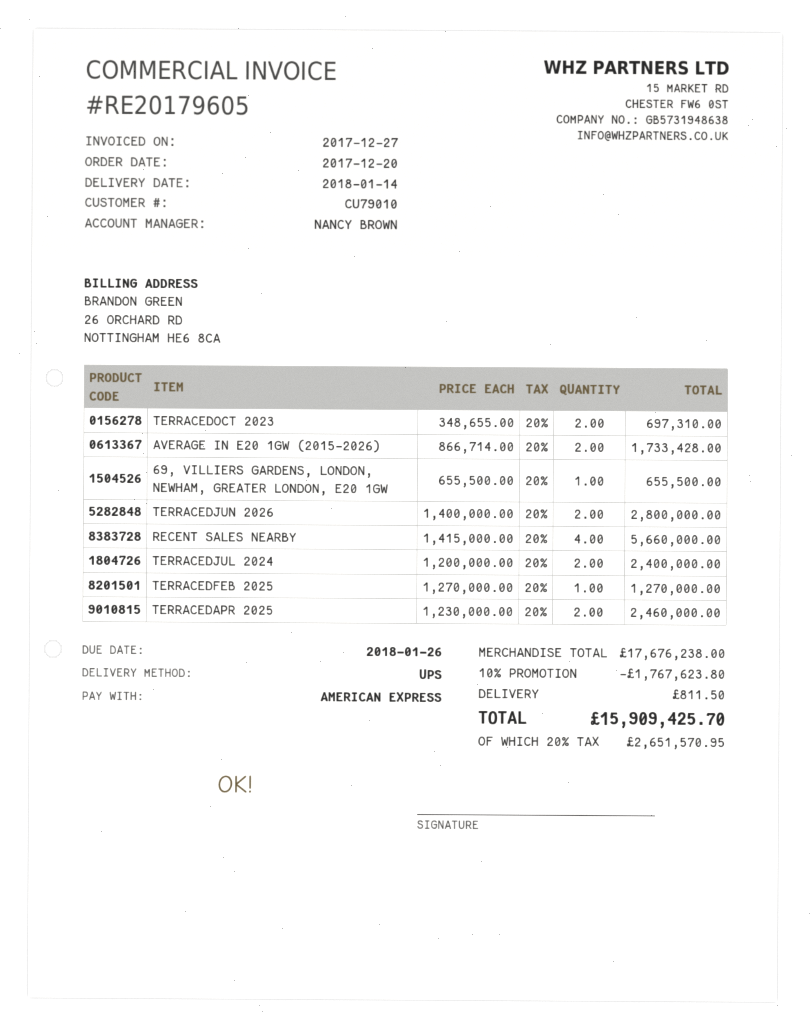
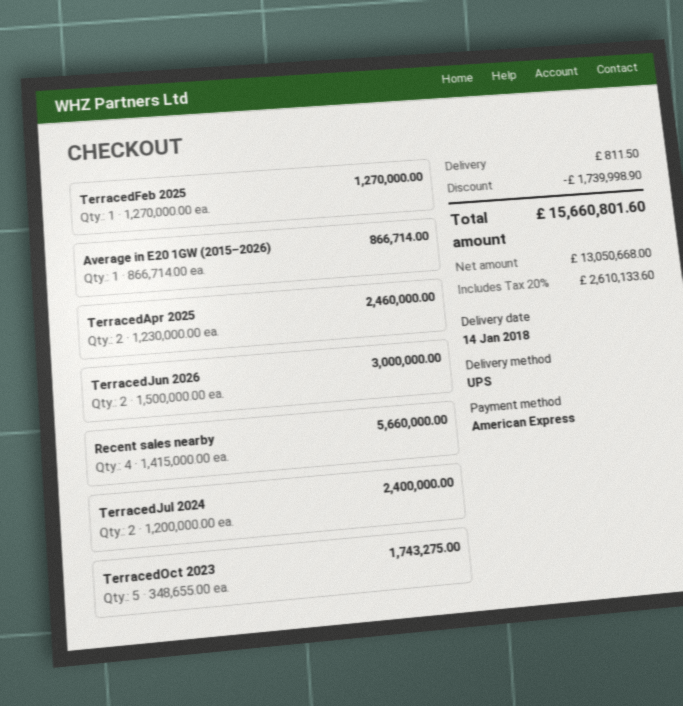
TERRACEDOCT 2023: 2 x 348655.00 = 697310.00 -> 5 x 348655.00 = 1743275.00
AVERAGE IN E20 1GW (2015–2026): 2 x 866714.00 = 1733428.00 -> 1 x 866714.00 = 866714.00
69, VILLIERS GARDENS, LONDON, NEWHAM, GREATER LONDON, E20 1GW: 1 x 655500.00 = 655500.00 -> none
TERRACEDJUN 2026: 2 x 1400000.00 = 2800000.00 -> 2 x 1500000.00 = 3000000.00
discount: 1767623.80 -> 1739998.90
tax: 20% = 2651570.95 -> 20% = 2610133.60
total: 15909425.70 -> 15660801.60

